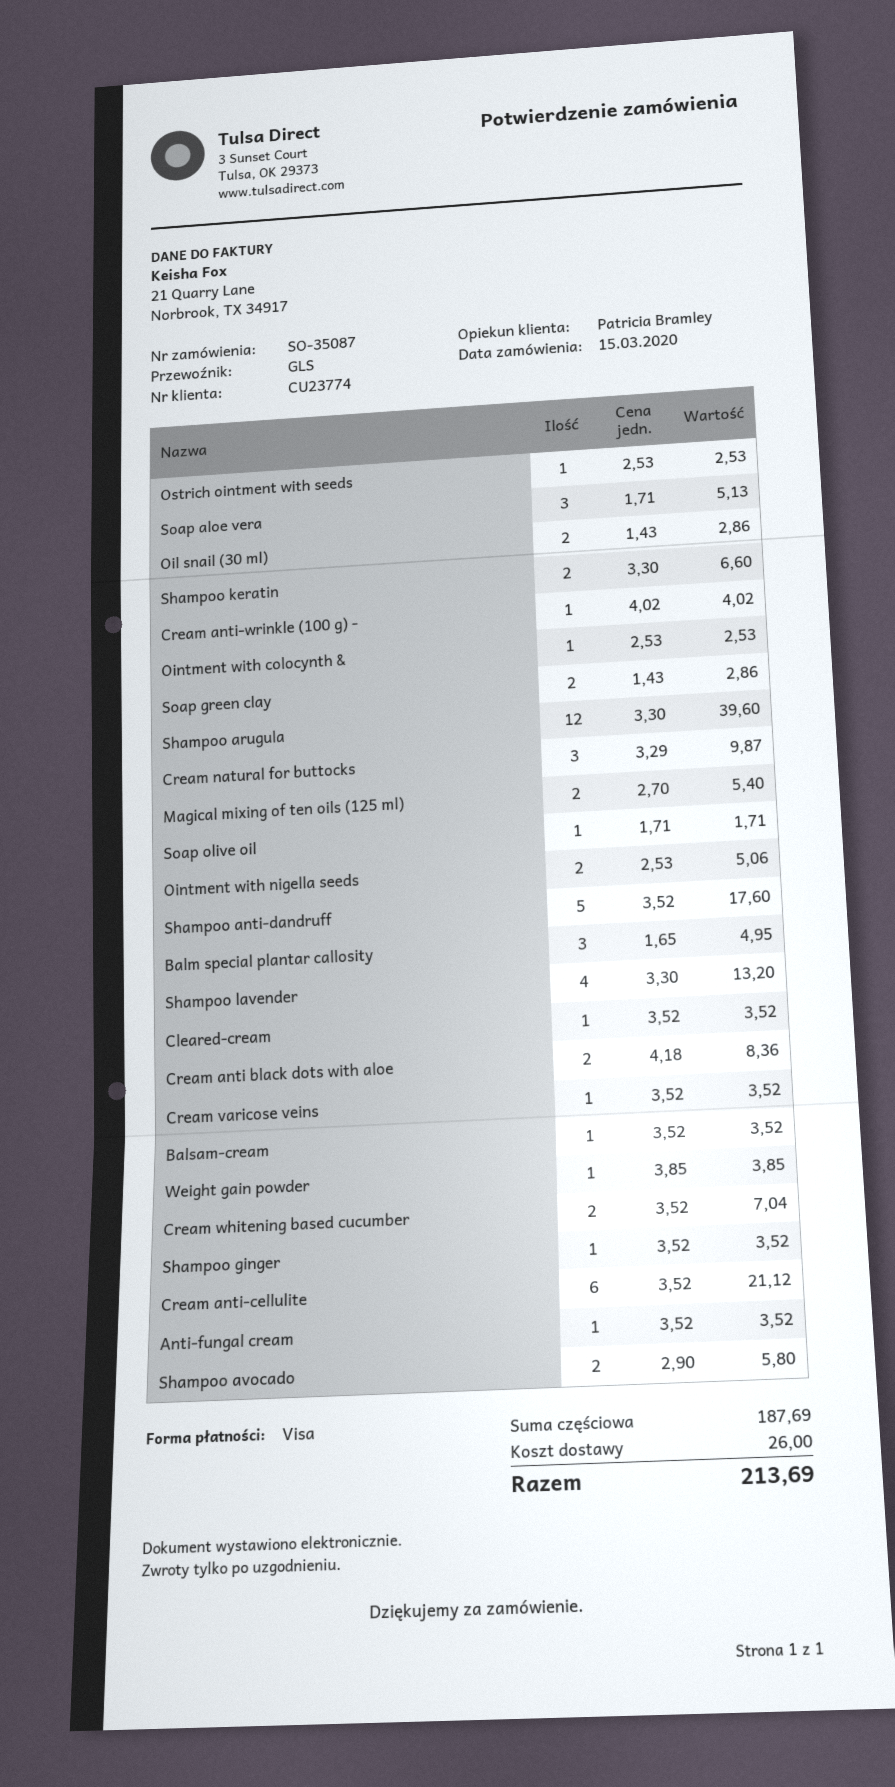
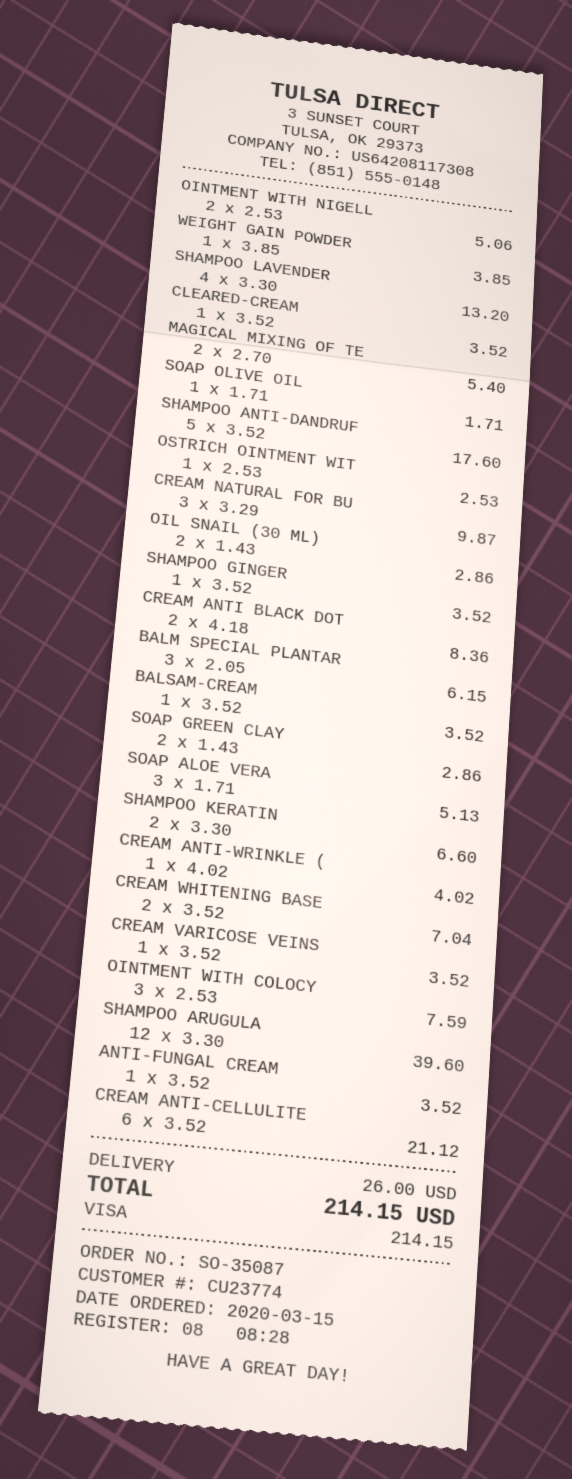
Ointment with colocynth &: 1 x 2.53 = 2.53 -> 3 x 2.53 = 7.59
Balm special plantar callosity: 3 x 1.65 = 4.95 -> 3 x 2.05 = 6.15
Shampoo avocado: 2 x 2.90 = 5.80 -> none
total: 213.69 -> 214.15

